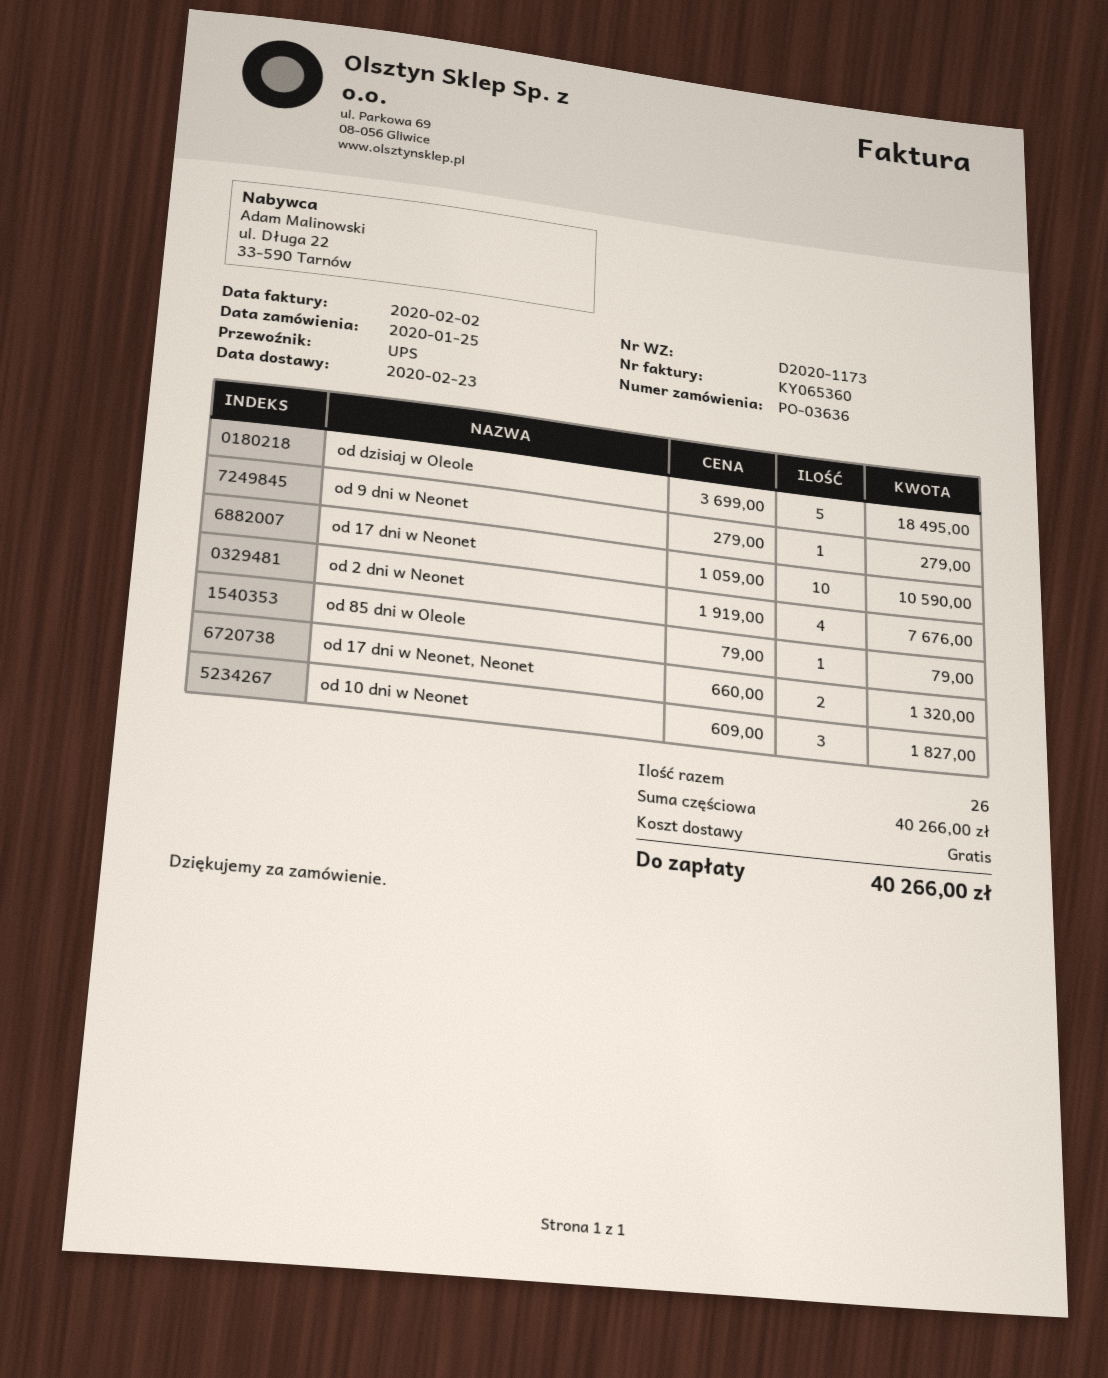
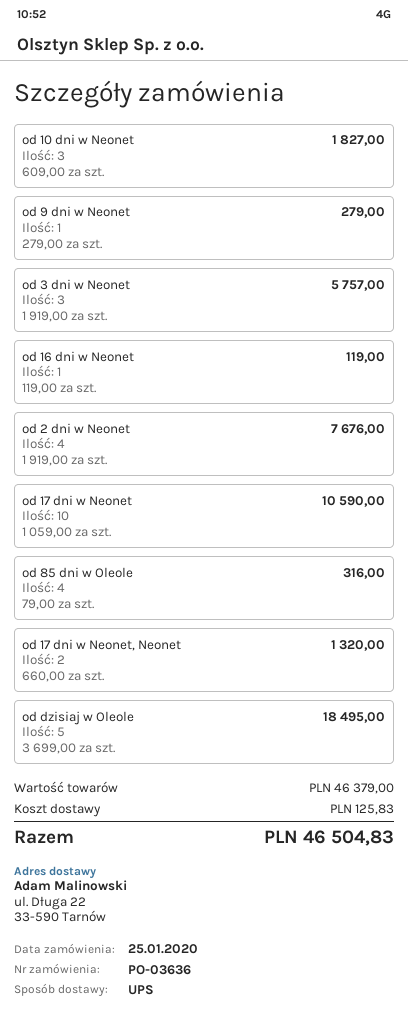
od 85 dni w Oleole: 1 x 79.00 = 79.00 -> 4 x 79.00 = 316.00
od 3 dni w Neonet: none -> 3 x 1919.00 = 5757.00
od 16 dni w Neonet: none -> 1 x 119.00 = 119.00
subtotal: 40266.00 -> 46379.00
shipping: 0.00 -> 125.83
total: 40266.00 -> 46504.83

